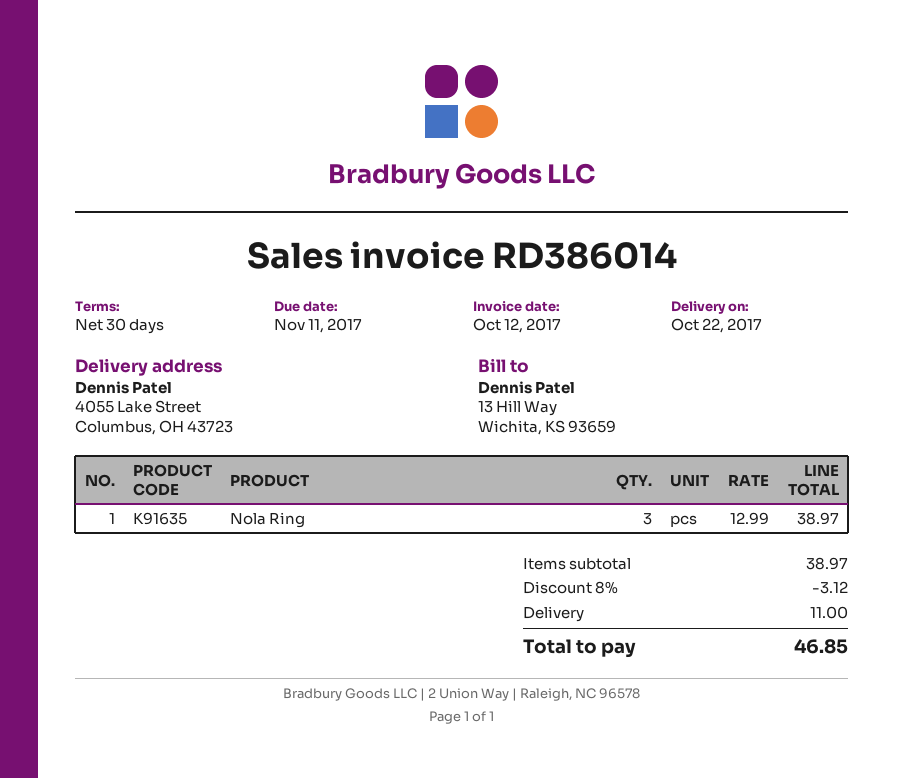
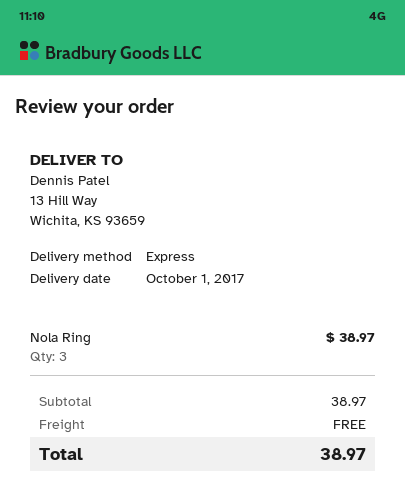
delivery date: 2017-10-22 -> 2017-10-01
ship to: 4055 Lake Street, Columbus, OH 43723 -> 13 Hill Way, Wichita, KS 93659
discount: 8% = 3.12 -> none
shipping: 11.00 -> 0.00
total: 46.85 -> 38.97

